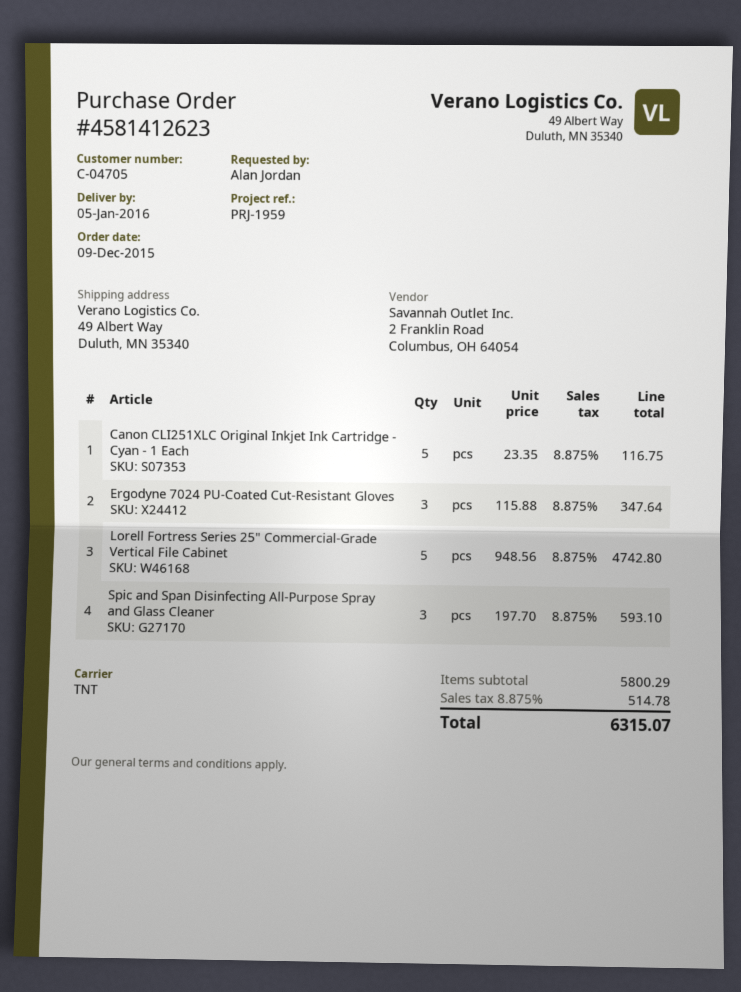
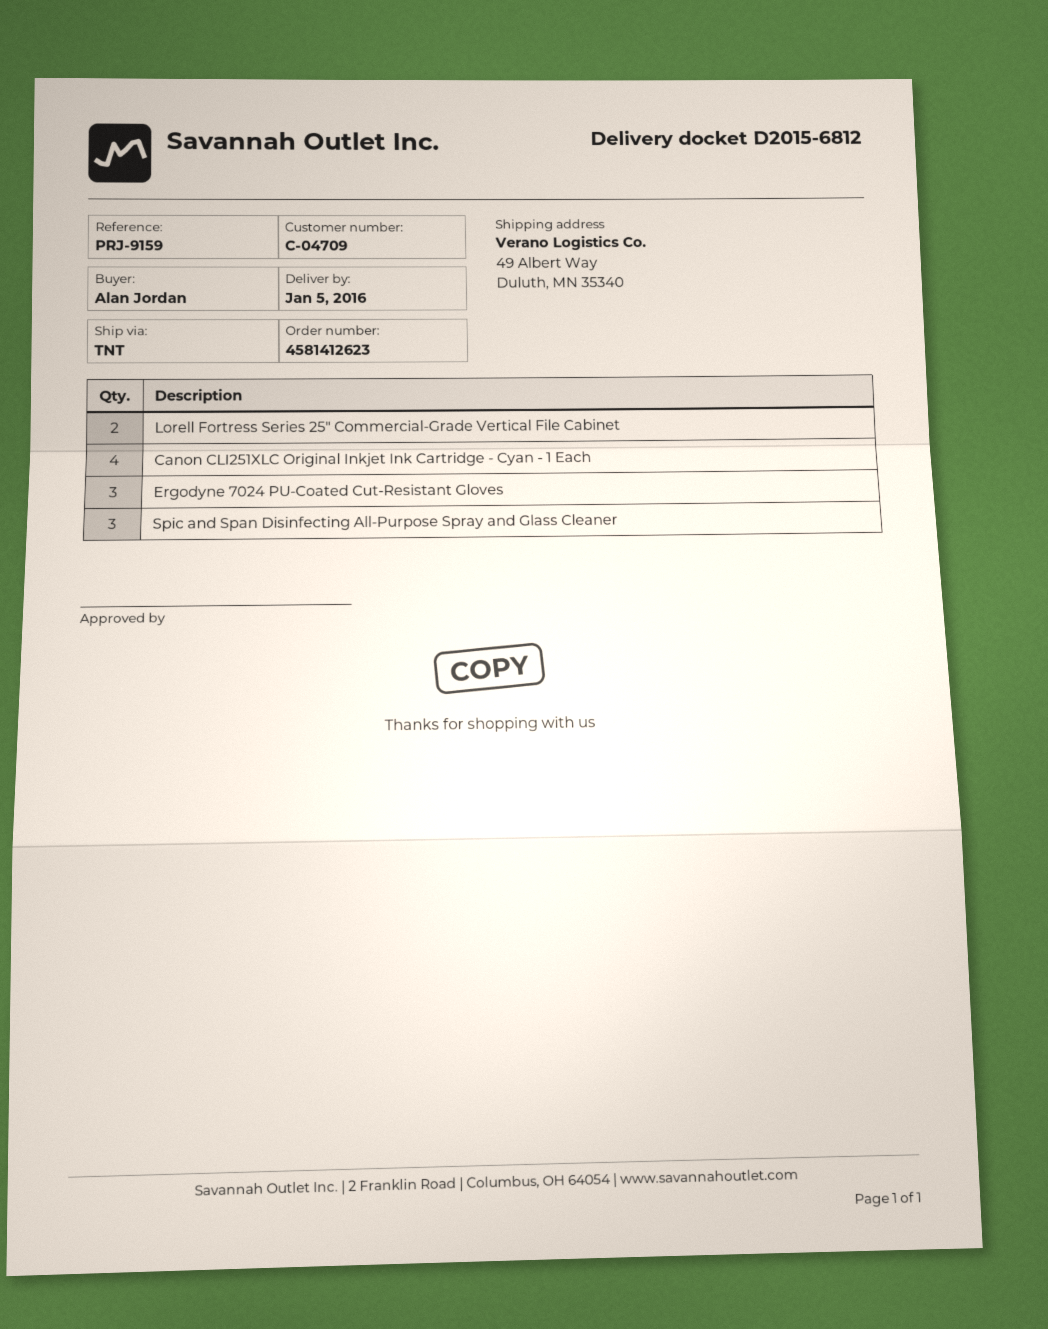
customer number: C-04705 -> C-04709
reference: PRJ-1959 -> PRJ-9159
Canon CLI251XLC Original Inkjet Ink Cartridge - Cyan - 1 Each: 5 -> 4
Lorell Fortress Series 25" Commercial-Grade Vertical File Cabinet: 5 -> 2

